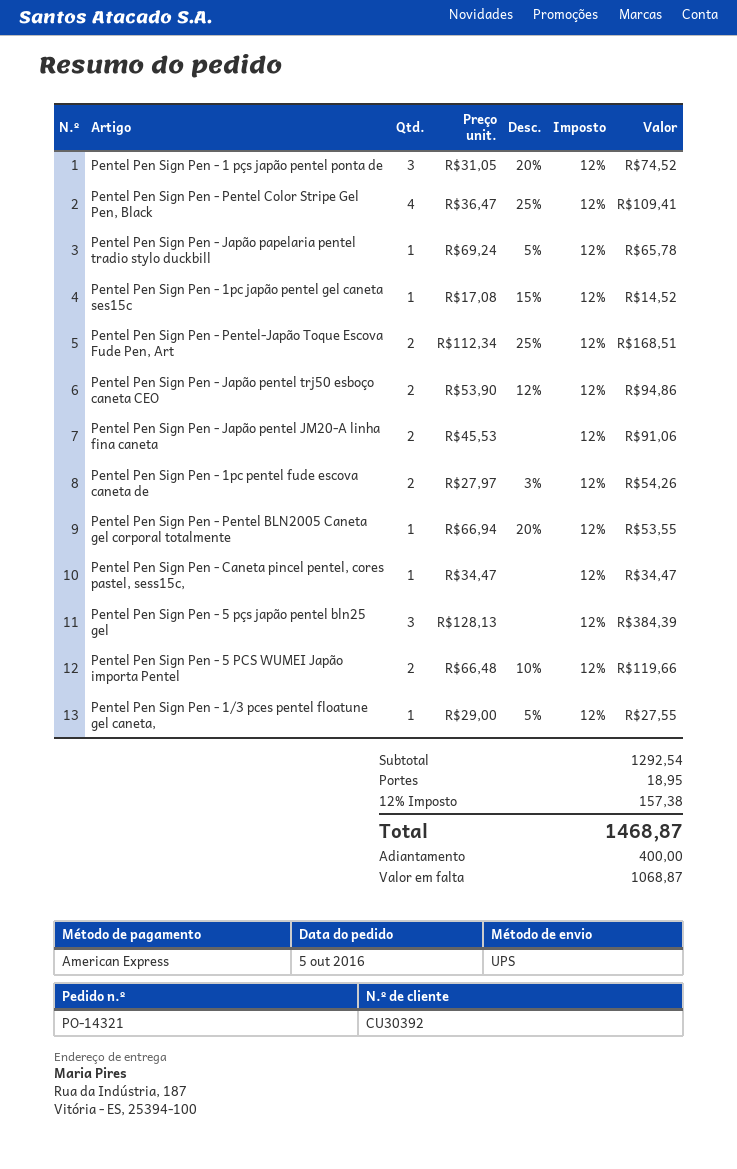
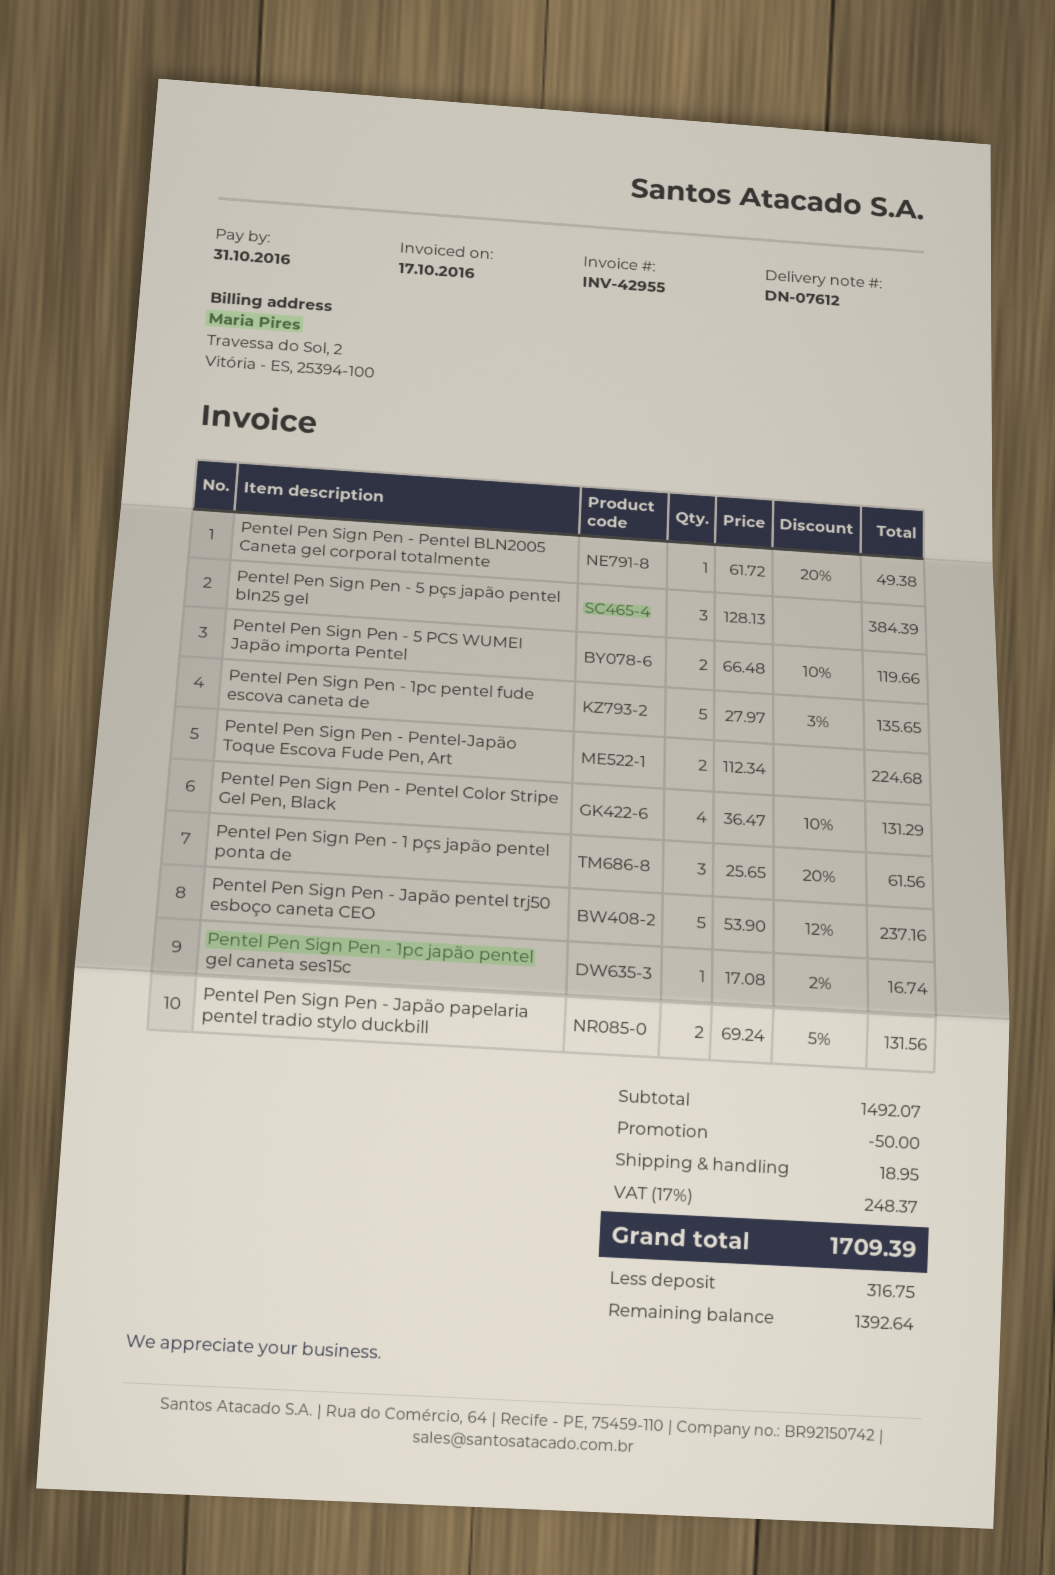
Pentel Pen Sign Pen - 1 pçs japão pentel ponta de: 3 x 31.05 - 20% = 74.52 -> 3 x 25.65 - 20% = 61.56
Pentel Pen Sign Pen - Pentel Color Stripe Gel Pen, Black: 4 x 36.47 - 25% = 109.41 -> 4 x 36.47 - 10% = 131.29
Pentel Pen Sign Pen - Japão papelaria pentel tradio stylo duckbill: 1 x 69.24 - 5% = 65.78 -> 2 x 69.24 - 5% = 131.56
Pentel Pen Sign Pen - 1pc japão pentel gel caneta ses15c: 1 x 17.08 - 15% = 14.52 -> 1 x 17.08 - 2% = 16.74
Pentel Pen Sign Pen - Pentel-Japão Toque Escova Fude Pen, Art: 2 x 112.34 - 25% = 168.51 -> 2 x 112.34 = 224.68
Pentel Pen Sign Pen - Japão pentel trj50 esboço caneta CEO: 2 x 53.90 - 12% = 94.86 -> 5 x 53.90 - 12% = 237.16
Pentel Pen Sign Pen - Japão pentel JM20-A linha fina caneta: 2 x 45.53 = 91.06 -> none
Pentel Pen Sign Pen - 1pc pentel fude escova caneta de: 2 x 27.97 - 3% = 54.26 -> 5 x 27.97 - 3% = 135.65
Pentel Pen Sign Pen - Pentel BLN2005 Caneta gel corporal totalmente: 1 x 66.94 - 20% = 53.55 -> 1 x 61.72 - 20% = 49.38
Pentel Pen Sign Pen - Caneta pincel pentel, cores pastel, sess15c,: 1 x 34.47 = 34.47 -> none
Pentel Pen Sign Pen - 1/3 pces pentel floatune gel caneta,: 1 x 29.00 - 5% = 27.55 -> none
subtotal: 1292.54 -> 1492.07
discount: none -> 50.00
tax: 12% = 157.38 -> 17% = 248.37
total: 1468.87 -> 1709.39
deposit: 400.00 -> 316.75
balance: 1068.87 -> 1392.64

